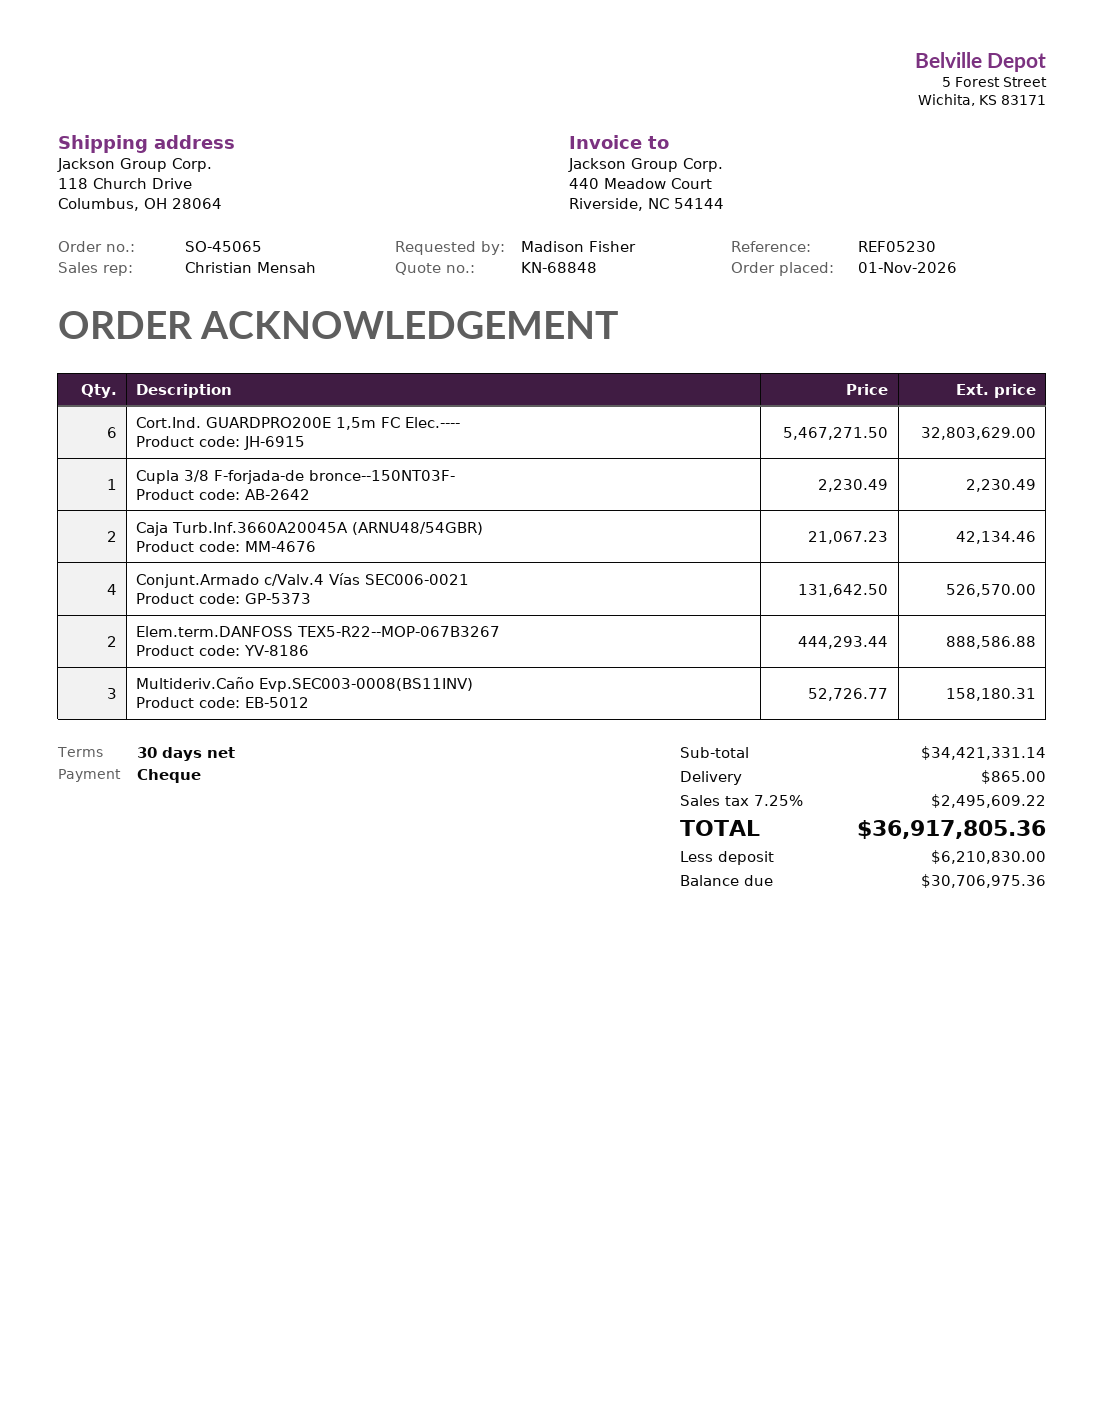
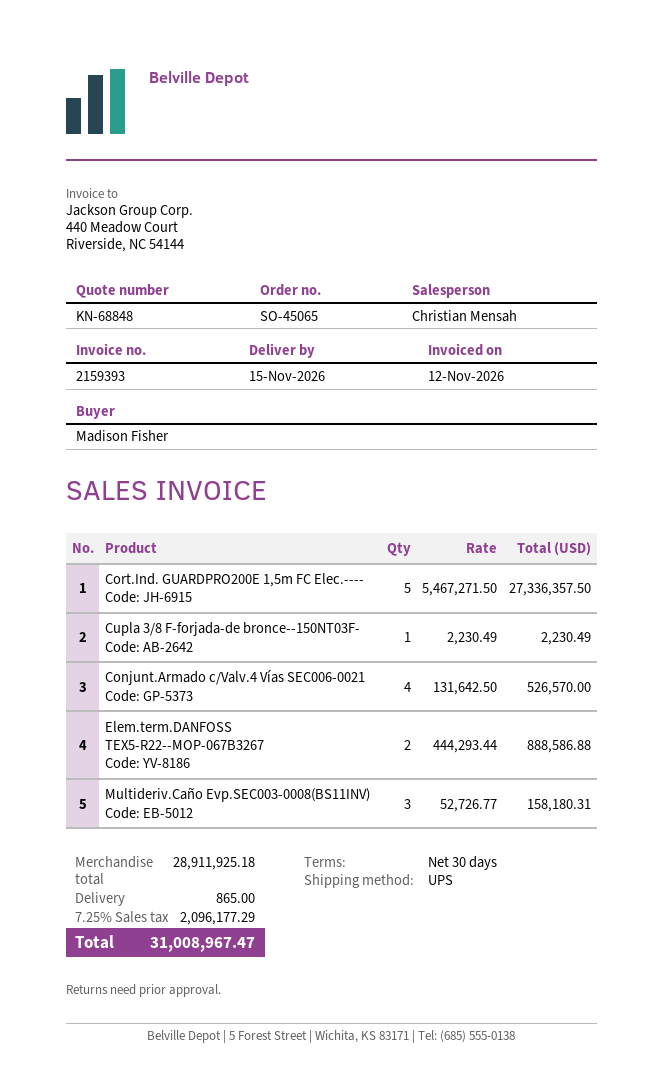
Cort.Ind. GUARDPRO200E 1,5m FC Elec.----: 6 x 5467271.50 = 32803629.00 -> 5 x 5467271.50 = 27336357.50
Caja Turb.Inf.3660A20045A (ARNU48/54GBR): 2 x 21067.23 = 42134.46 -> none
subtotal: 34421331.14 -> 28911925.18
tax: 7.25% = 2495609.22 -> 7.25% = 2096177.29
total: 36917805.36 -> 31008967.47

